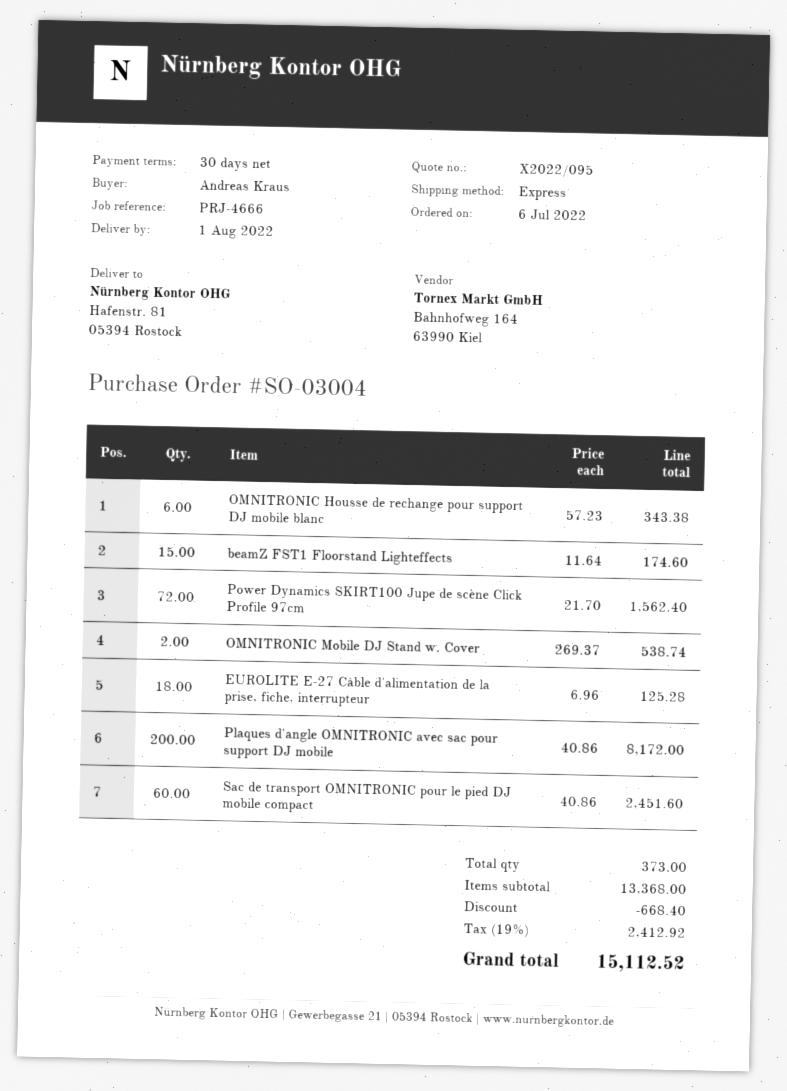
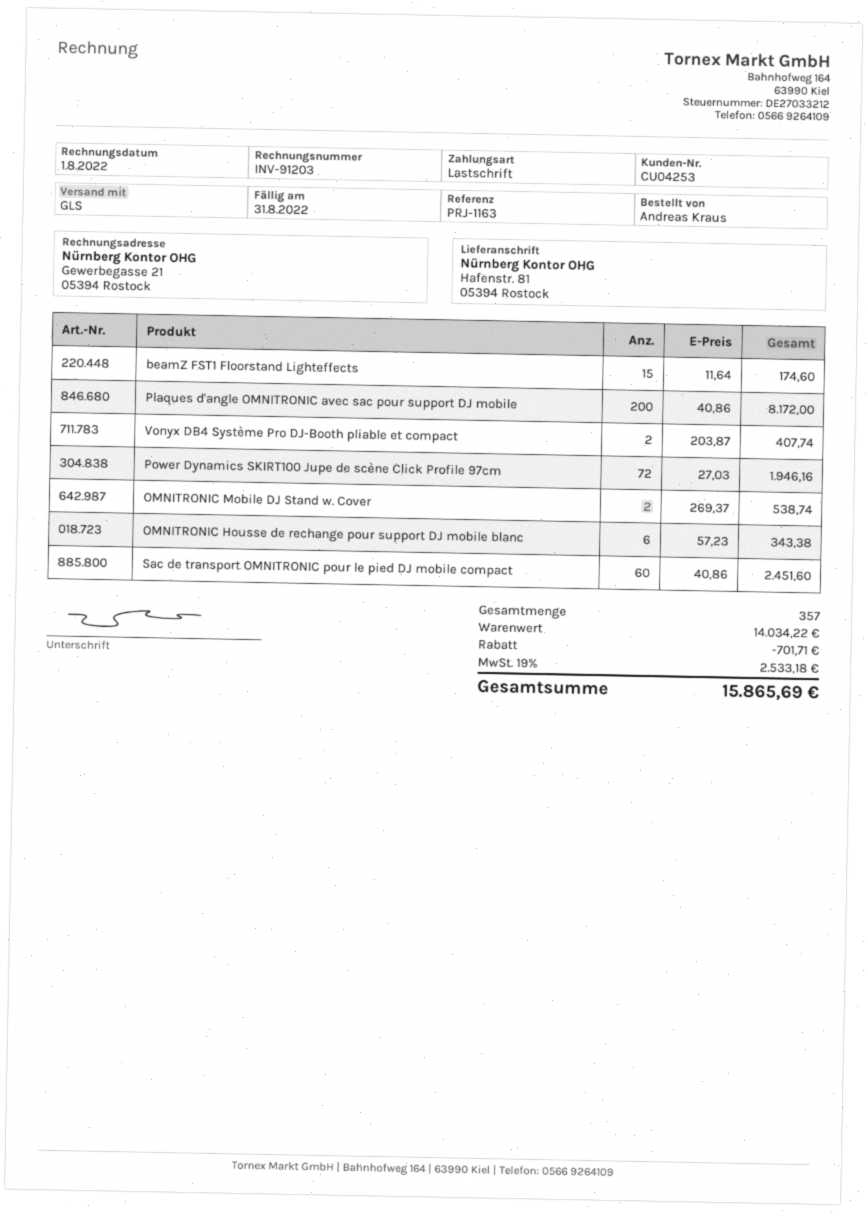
reference: PRJ-4666 -> PRJ-1163
shipping method: express -> GLS
Power Dynamics SKIRT100 Jupe de scène Click Profile 97cm: 72 x 21.70 = 1562.40 -> 72 x 27.03 = 1946.16
EUROLITE E-27 Câble d'alimentation de la prise, fiche, interrupteur: 18 x 6.96 = 125.28 -> none
Vonyx DB4 Système Pro DJ-Booth pliable et compact: none -> 2 x 203.87 = 407.74
total quantity: 373 -> 357
subtotal: 13368.00 -> 14034.22
discount: 668.40 -> 701.71
tax: 19% = 2412.92 -> 19% = 2533.18
total: 15112.52 -> 15865.69

